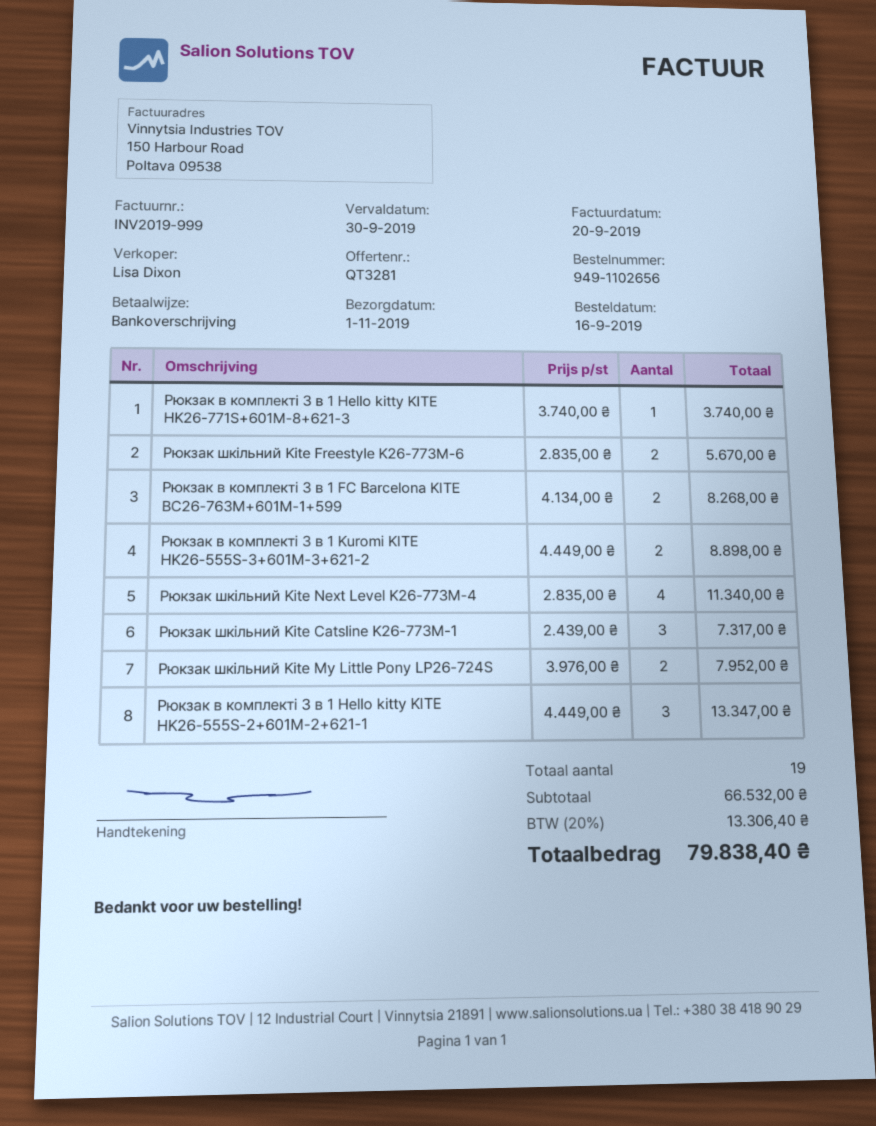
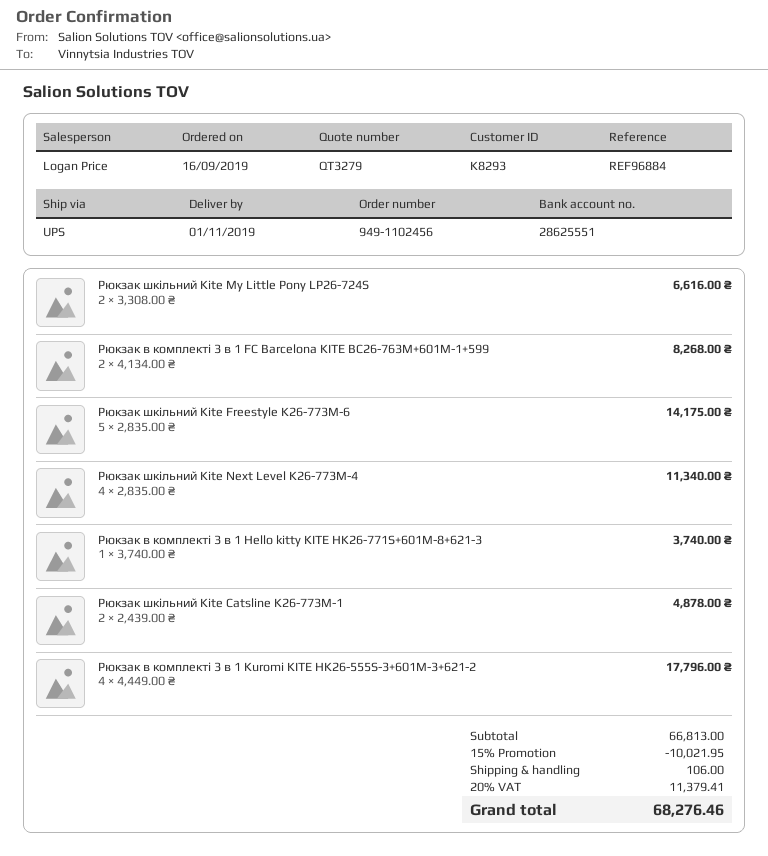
quote number: QT3281 -> QT3279
order number: 949-1102656 -> 949-1102456
sales rep: Lisa Dixon -> Logan Price
Рюкзак шкільний Kite Freestyle K26-773M-6: 2 x 2835.00 = 5670.00 -> 5 x 2835.00 = 14175.00
Рюкзак в комплекті 3 в 1 Kuromi KITE HK26-555S-3+601M-3+621-2: 2 x 4449.00 = 8898.00 -> 4 x 4449.00 = 17796.00
Рюкзак шкільний Kite Catsline K26-773M-1: 3 x 2439.00 = 7317.00 -> 2 x 2439.00 = 4878.00
Рюкзак шкільний Kite My Little Pony LP26-724S: 2 x 3976.00 = 7952.00 -> 2 x 3308.00 = 6616.00
Рюкзак в комплекті 3 в 1 Hello kitty KITE HK26-555S-2+601M-2+621-1: 3 x 4449.00 = 13347.00 -> none
subtotal: 66532.00 -> 66813.00
discount: none -> 15% = 10021.95
shipping: none -> 106.00
tax: 20% = 13306.40 -> 20% = 11379.41
total: 79838.40 -> 68276.46

